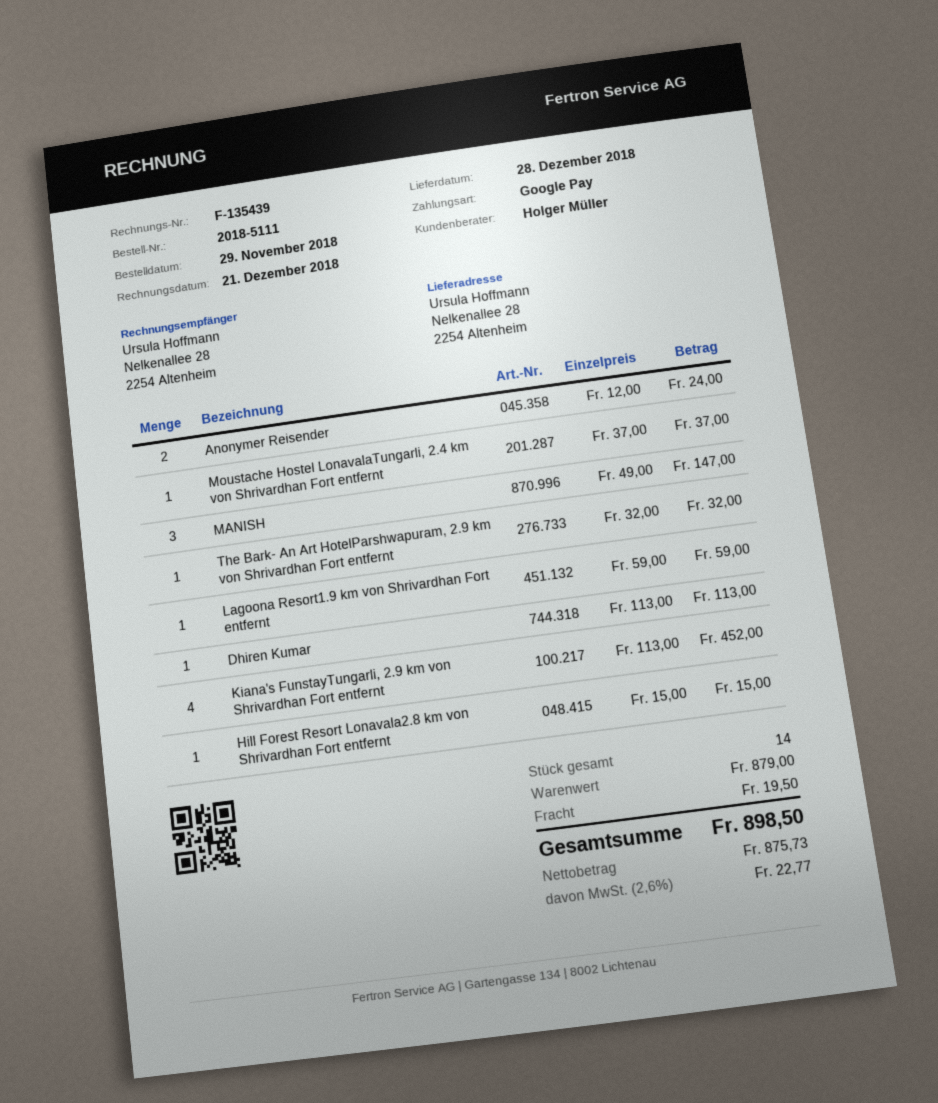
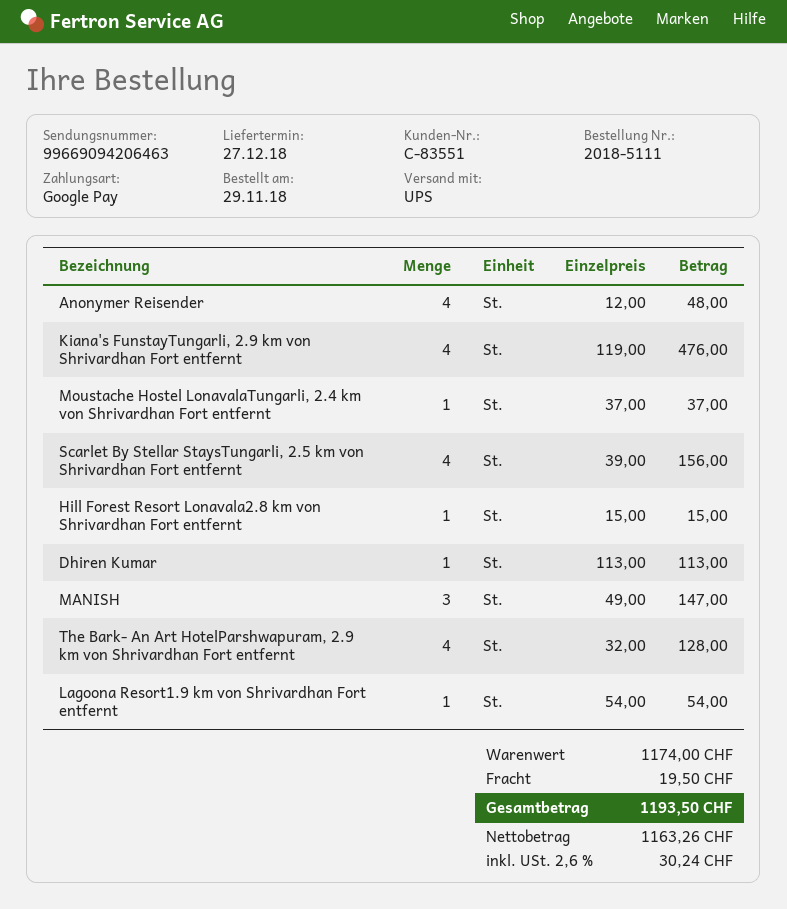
delivery date: 2018-12-28 -> 2018-12-27
Anonymer Reisender: 2 x 12.00 = 24.00 -> 4 x 12.00 = 48.00
The Bark- An Art HotelParshwapuram, 2.9 km von Shrivardhan Fort entfernt: 1 x 32.00 = 32.00 -> 4 x 32.00 = 128.00
Lagoona Resort1.9 km von Shrivardhan Fort entfernt: 1 x 59.00 = 59.00 -> 1 x 54.00 = 54.00
Kiana's FunstayTungarli, 2.9 km von Shrivardhan Fort entfernt: 4 x 113.00 = 452.00 -> 4 x 119.00 = 476.00
Scarlet By Stellar StaysTungarli, 2.5 km von Shrivardhan Fort entfernt: none -> 4 x 39.00 = 156.00
subtotal: 879.00 -> 1174.00
net: 875.73 -> 1163.26
tax: 2.6% = 22.77 -> 2.6% = 30.24
total: 898.50 -> 1193.50

